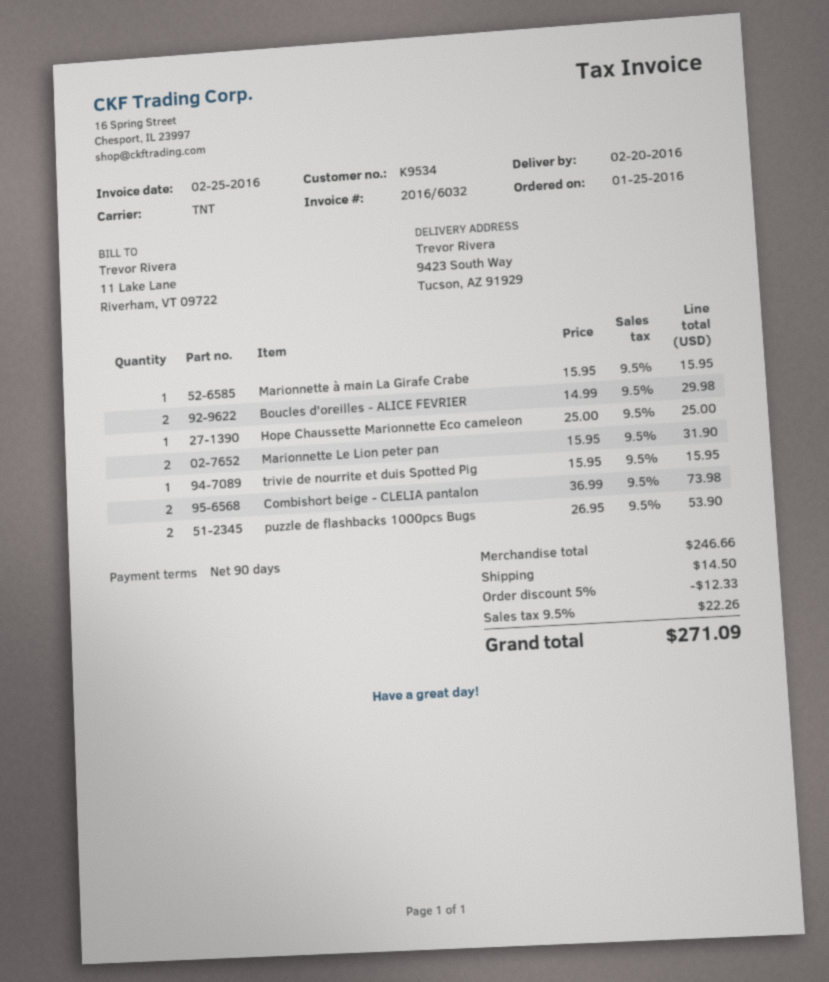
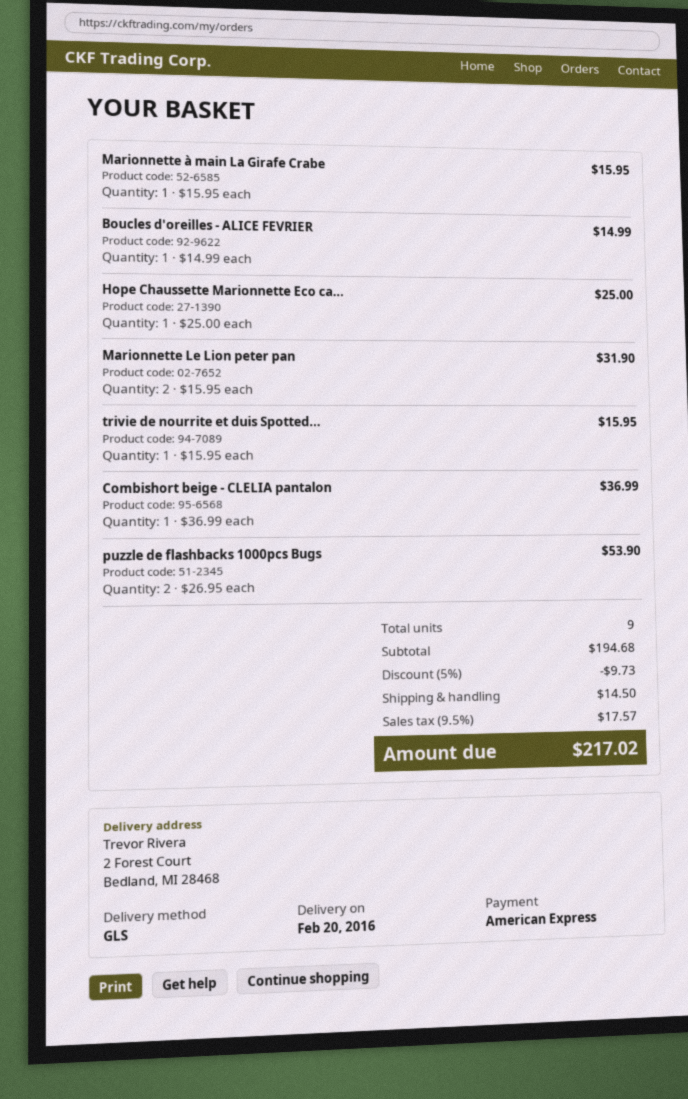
shipping method: TNT -> GLS
ship to: 9423 South Way, Tucson, AZ 91929 -> 2 Forest Court, Bedland, MI 28468
Boucles d'oreilles - ALICE FEVRIER: 2 x 14.99 = 29.98 -> 1 x 14.99 = 14.99
Combishort beige - CLELIA pantalon: 2 x 36.99 = 73.98 -> 1 x 36.99 = 36.99
subtotal: 246.66 -> 194.68
discount: 5% = 12.33 -> 5% = 9.73
tax: 9.5% = 22.26 -> 9.5% = 17.57
total: 271.09 -> 217.02

